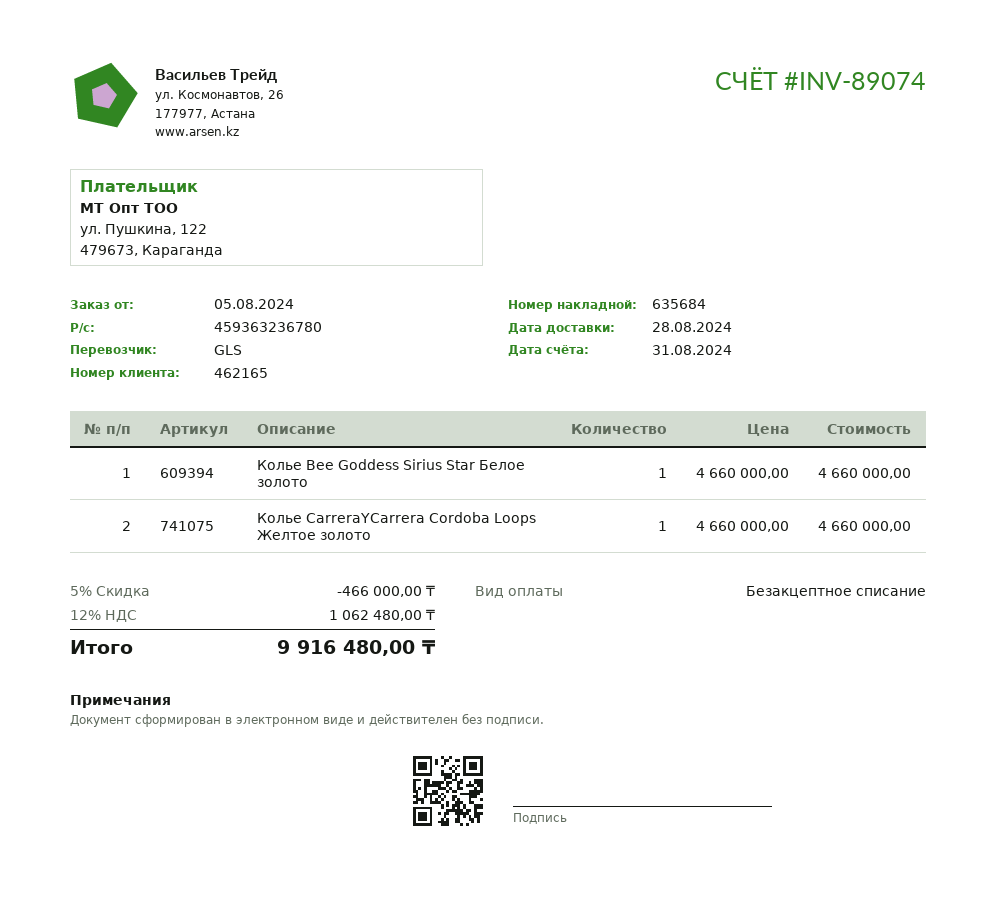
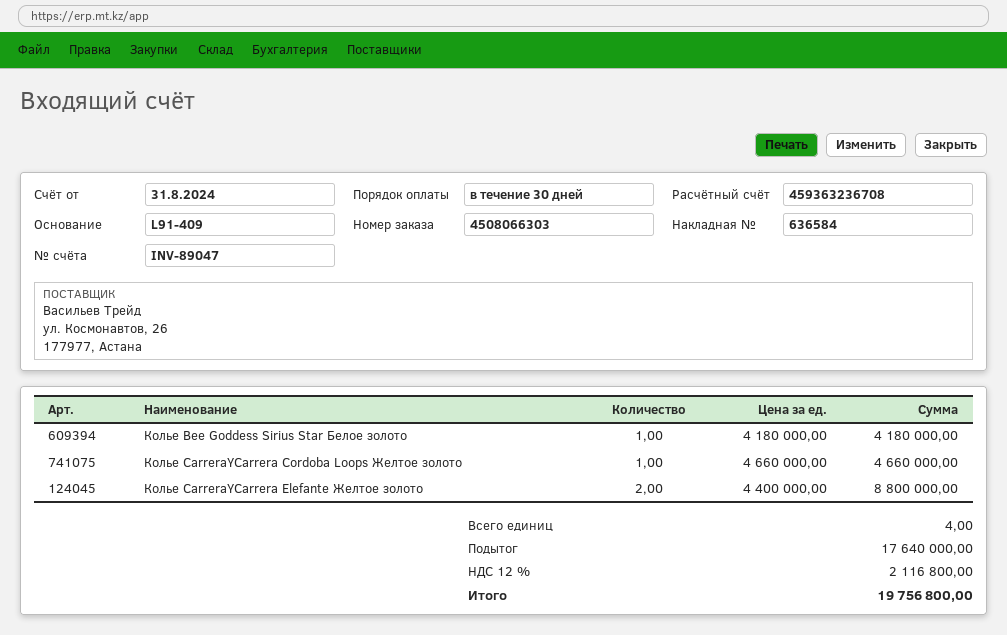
delivery note number: 635684 -> 636584
invoice number: INV-89074 -> INV-89047
bank account: 459363236780 -> 459363236708
Колье Bee Goddess Sirius Star Белое золото: 1 x 4660000.00 = 4660000.00 -> 1 x 4180000.00 = 4180000.00
Колье CarreraYCarrera Elefante Желтое золото: none -> 2 x 4400000.00 = 8800000.00
discount: 5% = 466000.00 -> none
tax: 12% = 1062480.00 -> 12% = 2116800.00
total: 9916480.00 -> 19756800.00

